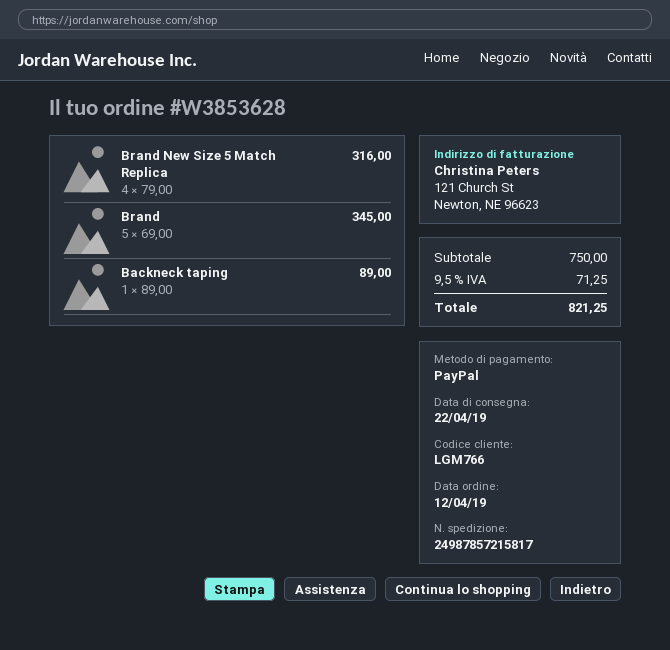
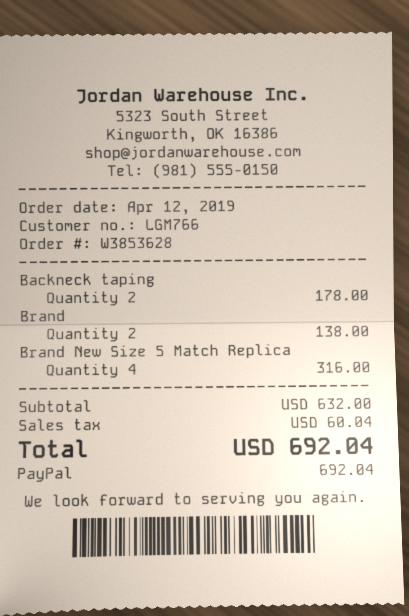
Brand: 5 for 345.00 -> 2 for 138.00
Backneck taping: 1 for 89.00 -> 2 for 178.00
subtotal: 750.00 -> 632.00
tax: 71.25 -> 60.04
total: 821.25 -> 692.04

